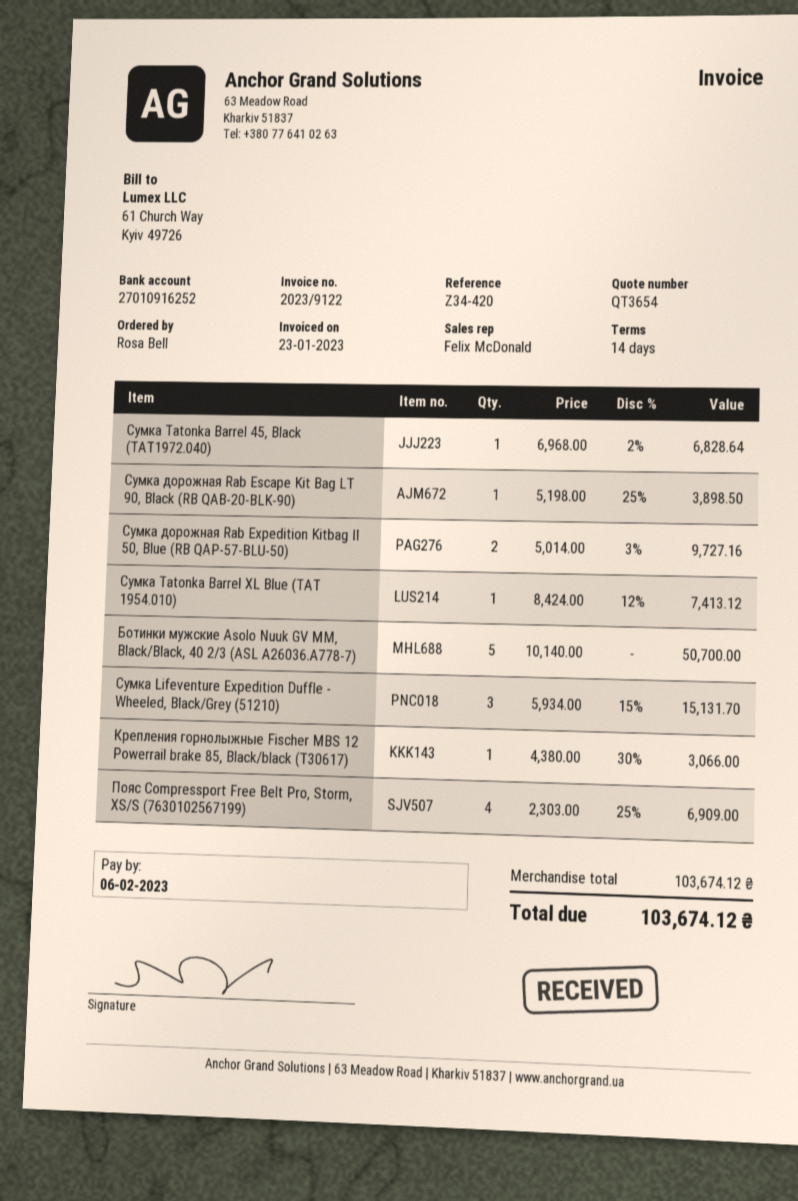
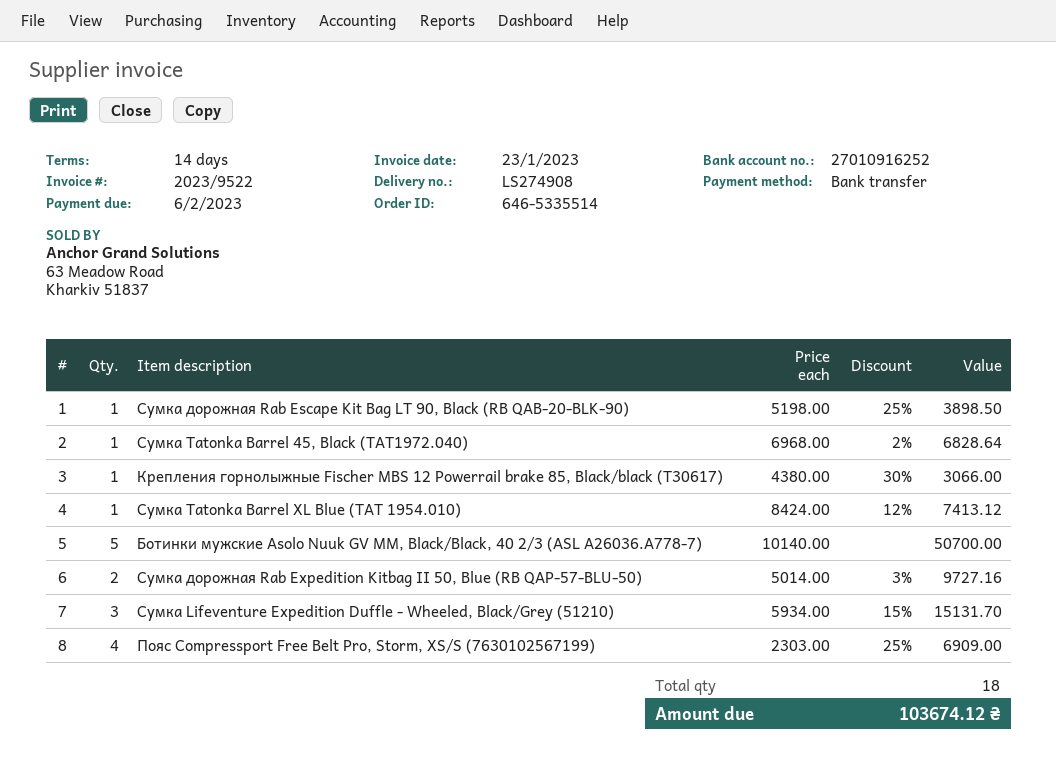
invoice number: 2023/9122 -> 2023/9522

